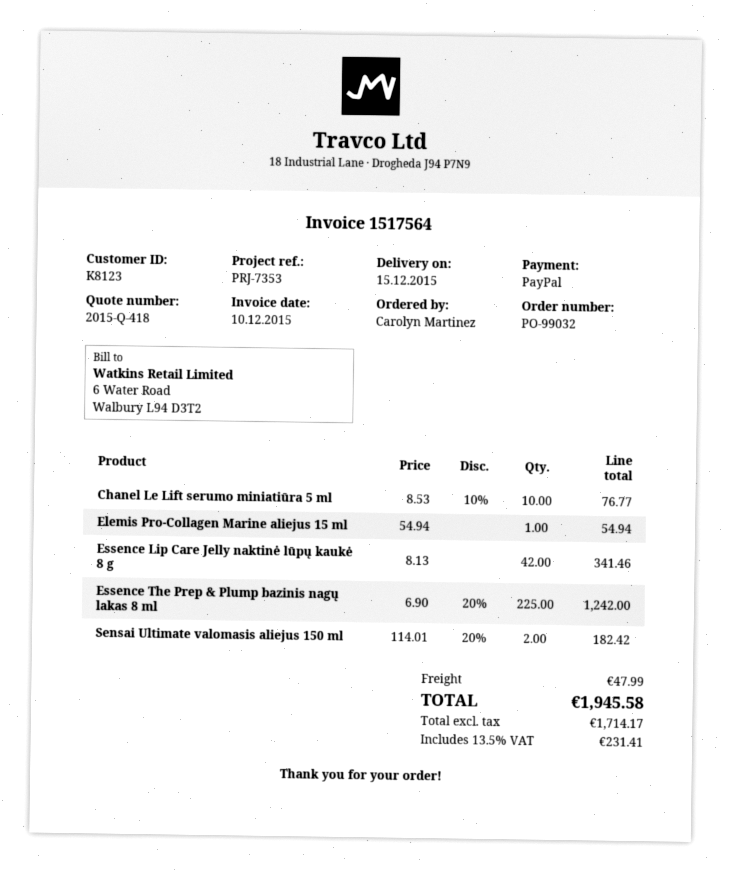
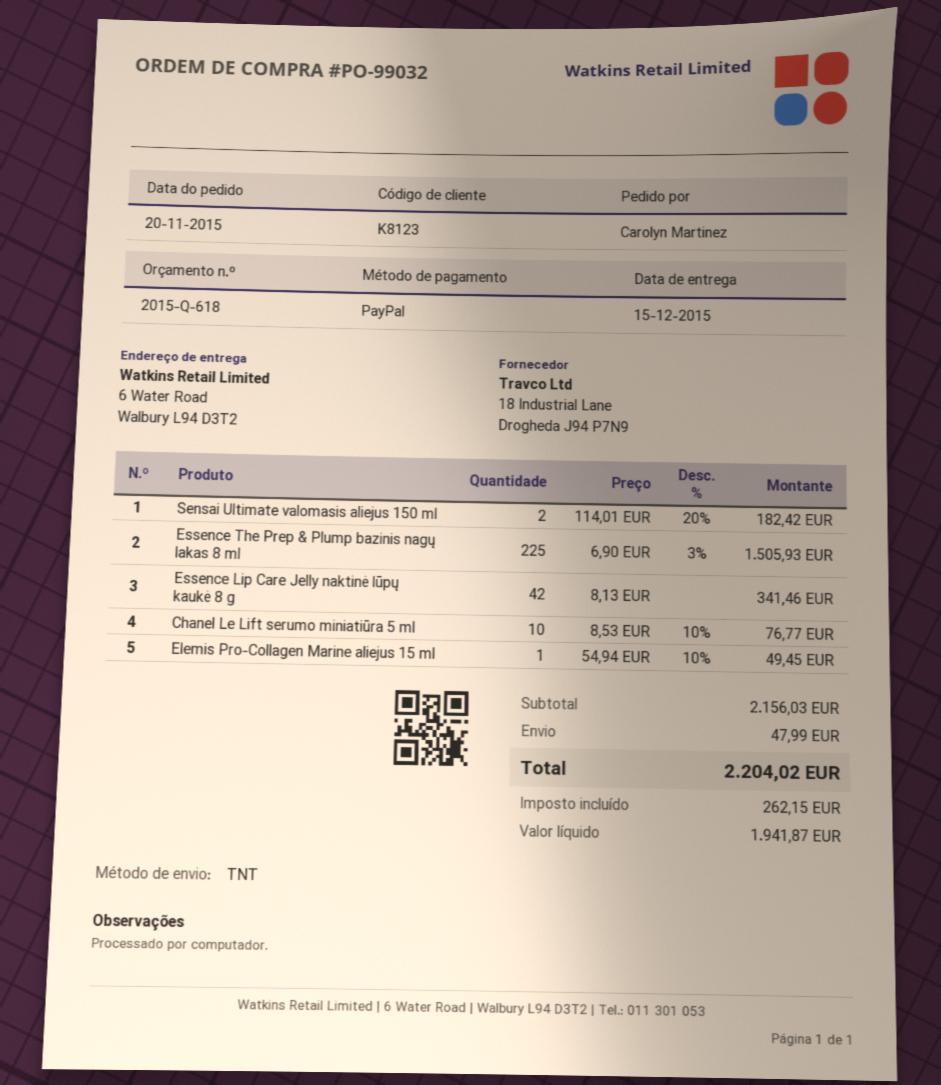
quote number: 2015-Q-418 -> 2015-Q-618
Elemis Pro-Collagen Marine aliejus 15 ml: 1 x 54.94 = 54.94 -> 1 x 54.94 - 10% = 49.45
Essence The Prep & Plump bazinis nagų lakas 8 ml: 225 x 6.90 - 20% = 1242.00 -> 225 x 6.90 - 3% = 1505.93
net: 1714.17 -> 1941.87
tax: 231.41 -> 262.15
total: 1945.58 -> 2204.02

